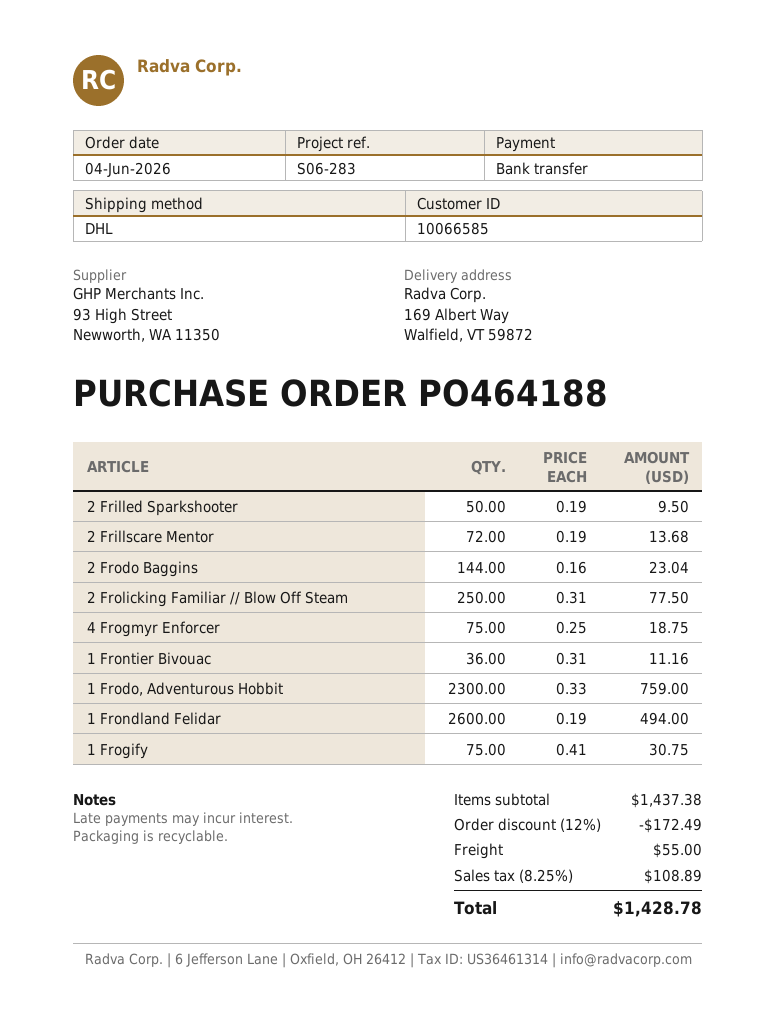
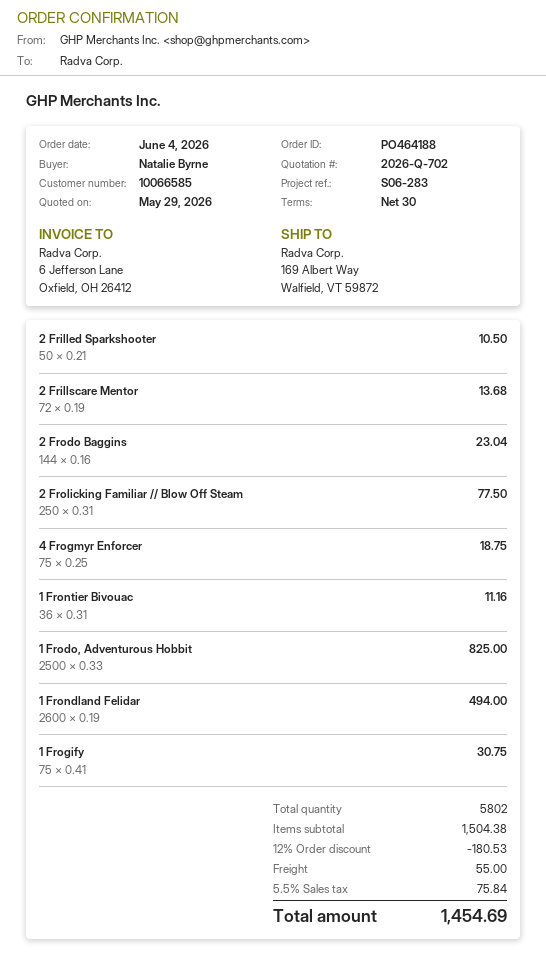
2 Frilled Sparkshooter: 50 x 0.19 = 9.50 -> 50 x 0.21 = 10.50
1 Frodo, Adventurous Hobbit: 2300 x 0.33 = 759.00 -> 2500 x 0.33 = 825.00
subtotal: 1437.38 -> 1504.38
discount: 12% = 172.49 -> 12% = 180.53
tax: 8.25% = 108.89 -> 5.5% = 75.84
total: 1428.78 -> 1454.69

